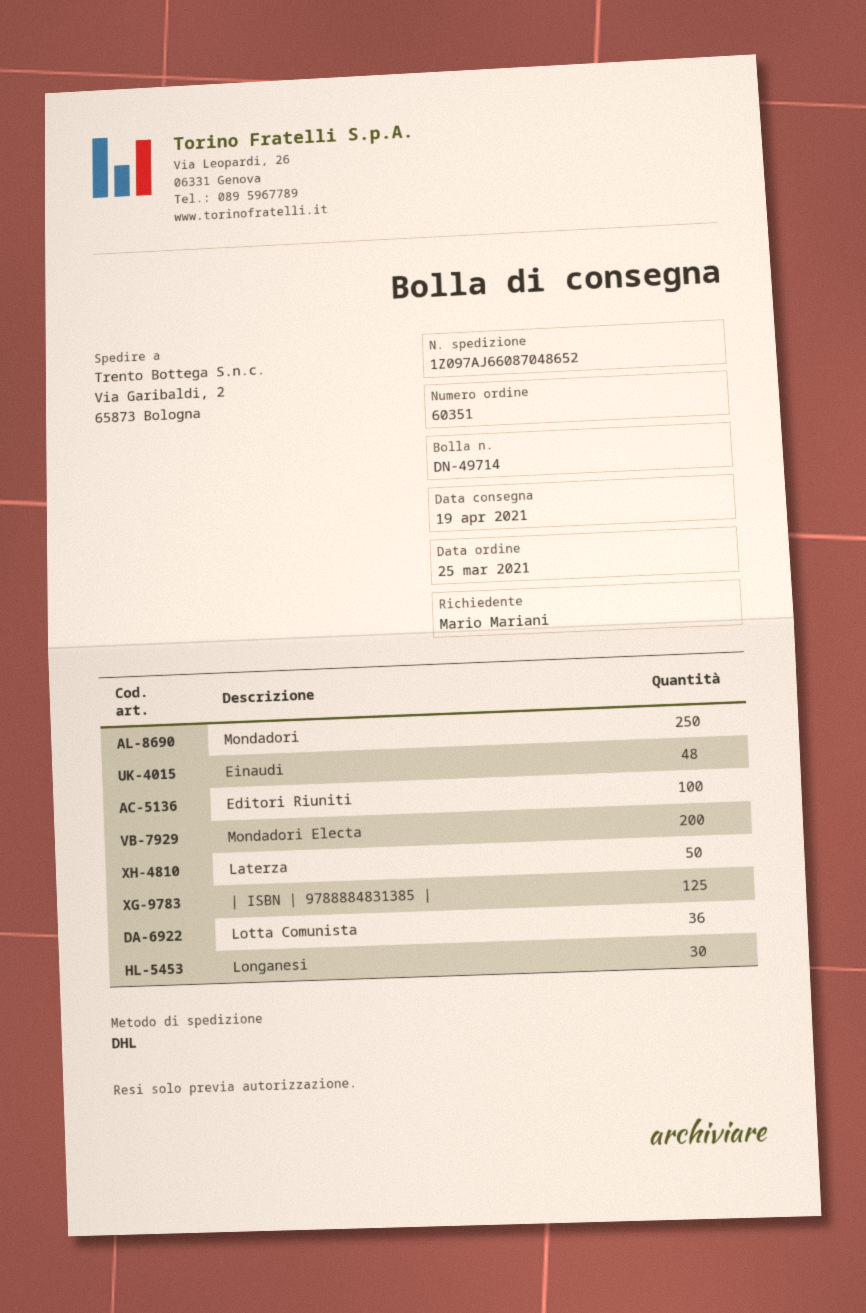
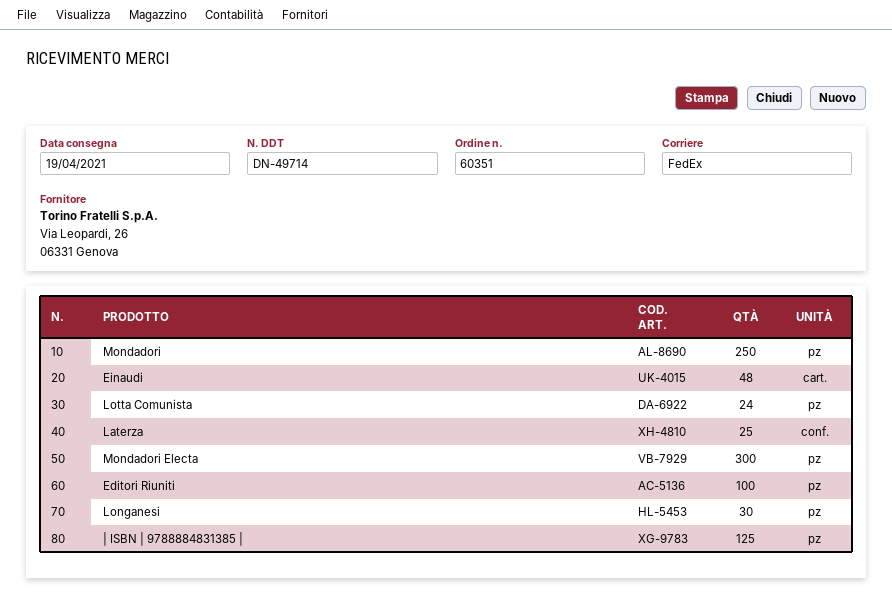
shipping method: DHL -> FedEx
Mondadori Electa: 200 -> 300
Laterza: 50 -> 25
Lotta Comunista: 36 -> 24

